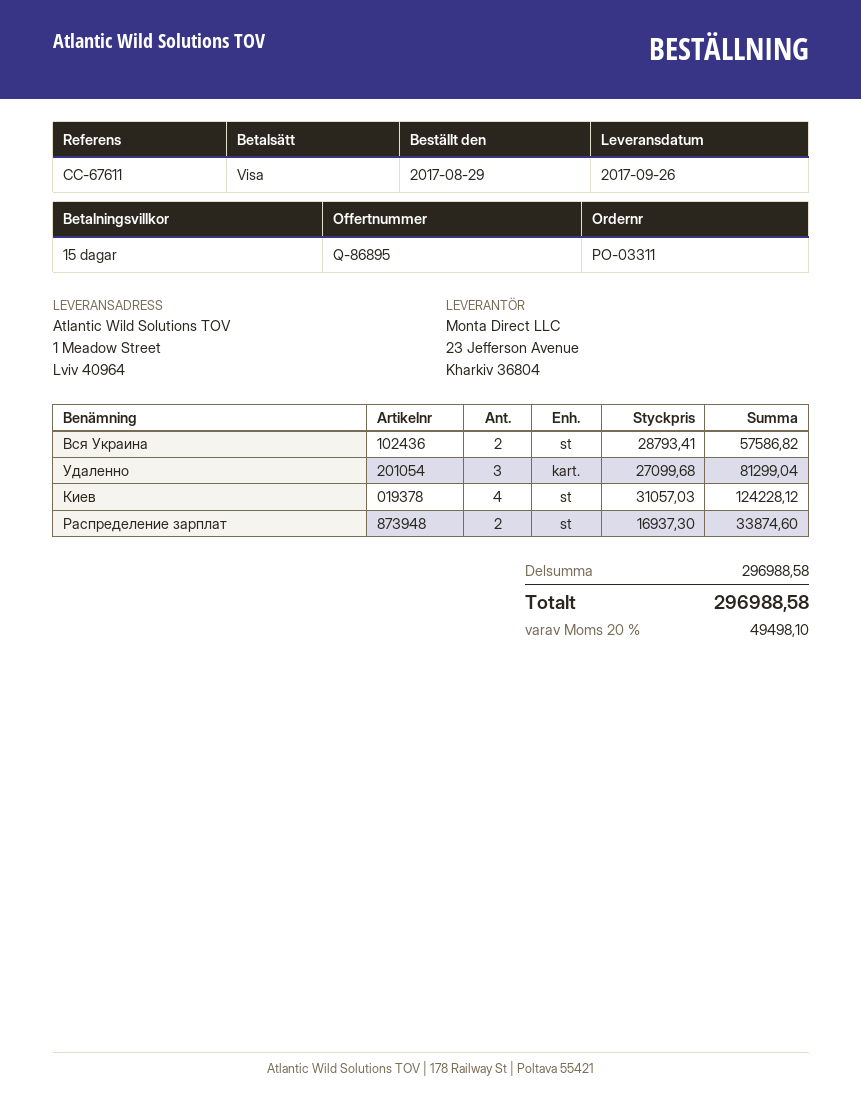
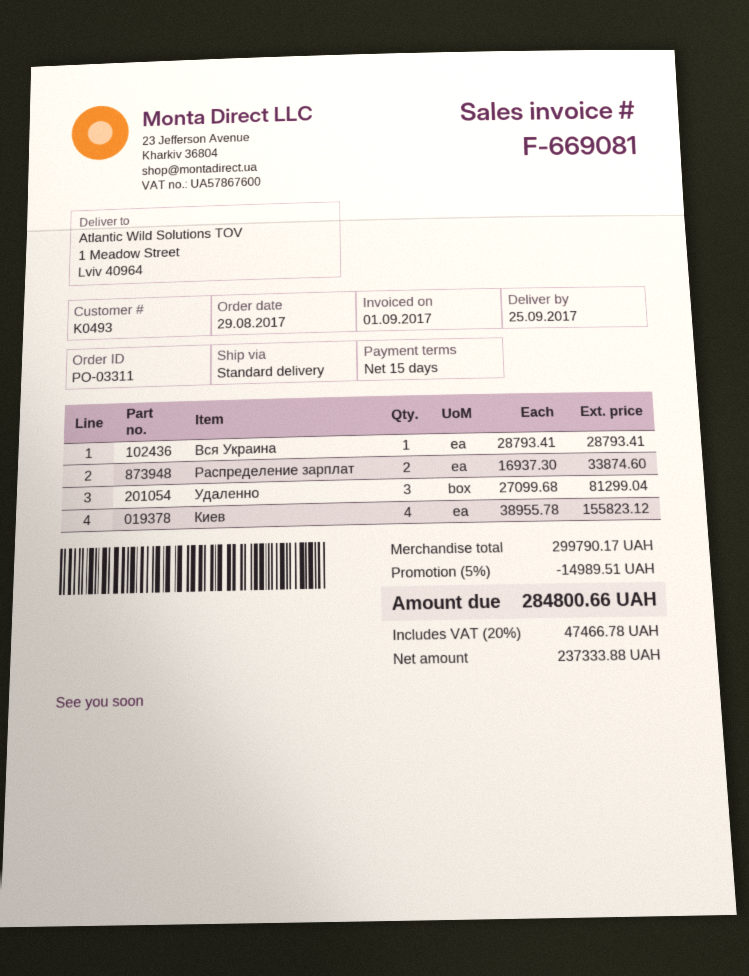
delivery date: 2017-09-26 -> 2017-09-25
Вся Украина: 2 x 28793.41 = 57586.82 -> 1 x 28793.41 = 28793.41
Киев: 4 x 31057.03 = 124228.12 -> 4 x 38955.78 = 155823.12
subtotal: 296988.58 -> 299790.17
discount: none -> 5% = 14989.51
tax: 20% = 49498.10 -> 20% = 47466.78
total: 296988.58 -> 284800.66

